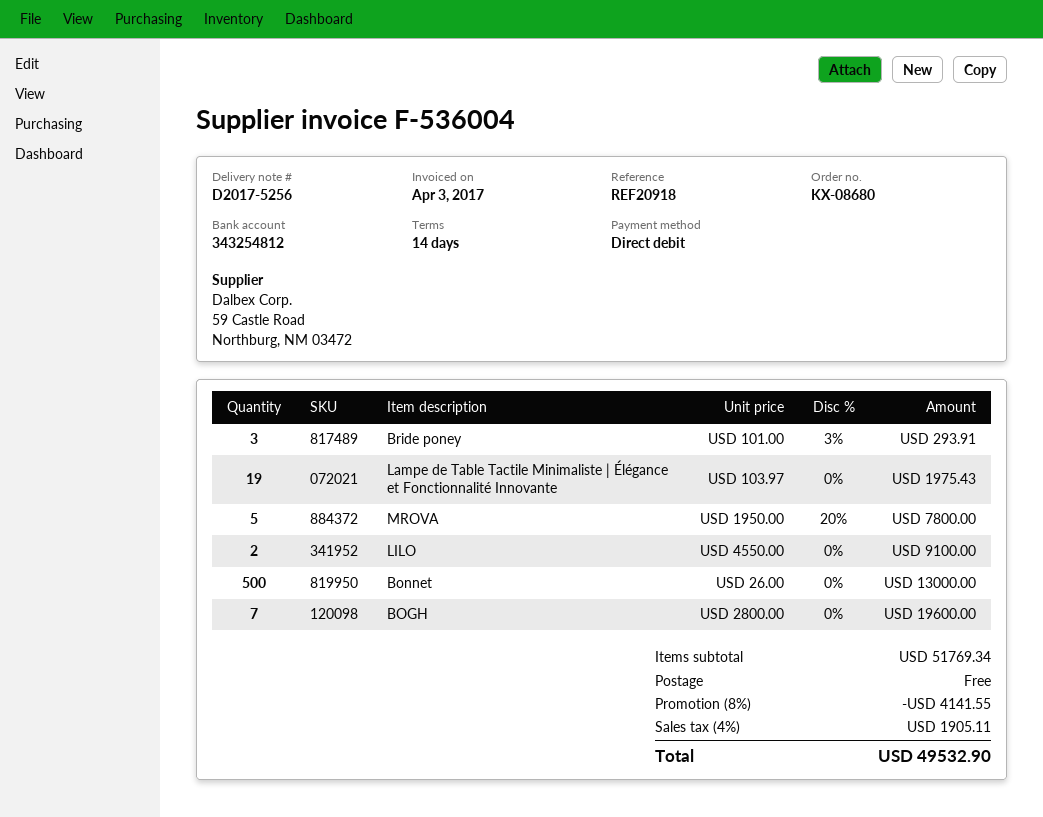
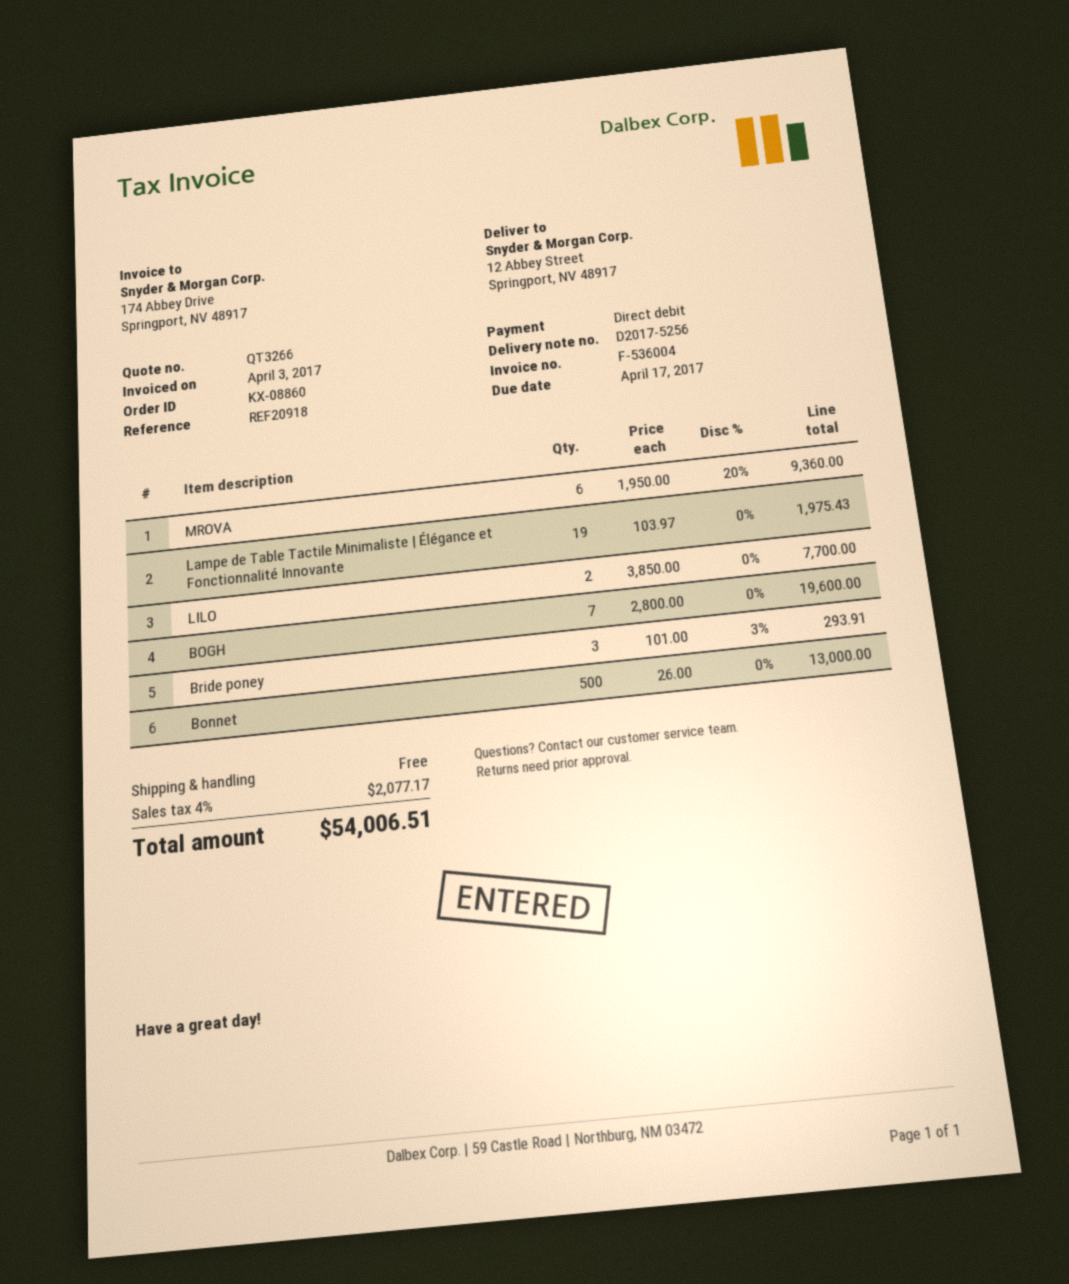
order number: KX-08680 -> KX-08860
MROVA: 5 x 1950.00 - 20% = 7800.00 -> 6 x 1950.00 - 20% = 9360.00
LILO: 2 x 4550.00 = 9100.00 -> 2 x 3850.00 = 7700.00
discount: 8% = 4141.55 -> none
tax: 4% = 1905.11 -> 4% = 2077.17
total: 49532.90 -> 54006.51

